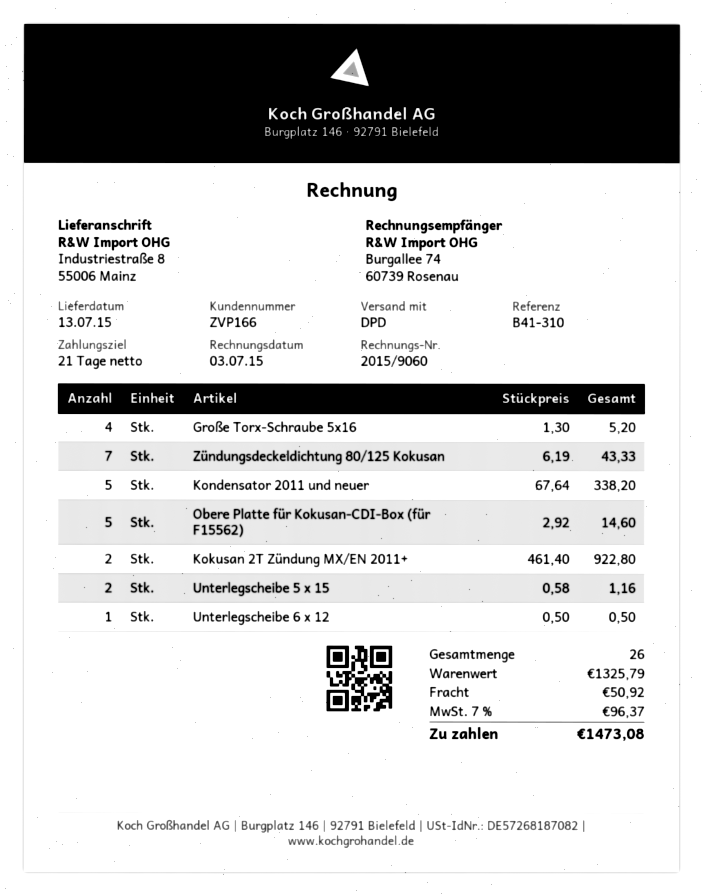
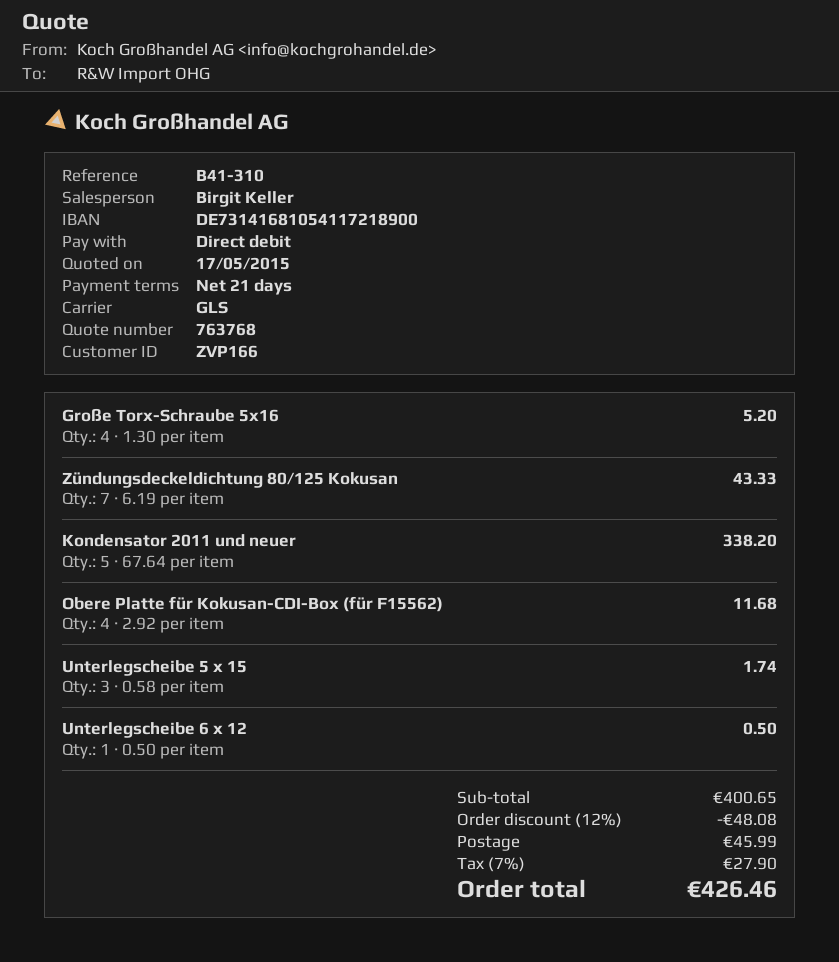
shipping method: DPD -> GLS
Obere Platte für Kokusan-CDI-Box (für F15562): 5 x 2.92 = 14.60 -> 4 x 2.92 = 11.68
Kokusan 2T Zündung MX/EN 2011+: 2 x 461.40 = 922.80 -> none
Unterlegscheibe 5 x 15: 2 x 0.58 = 1.16 -> 3 x 0.58 = 1.74
subtotal: 1325.79 -> 400.65
discount: none -> 12% = 48.08
shipping: 50.92 -> 45.99
tax: 7% = 96.37 -> 7% = 27.90
total: 1473.08 -> 426.46

